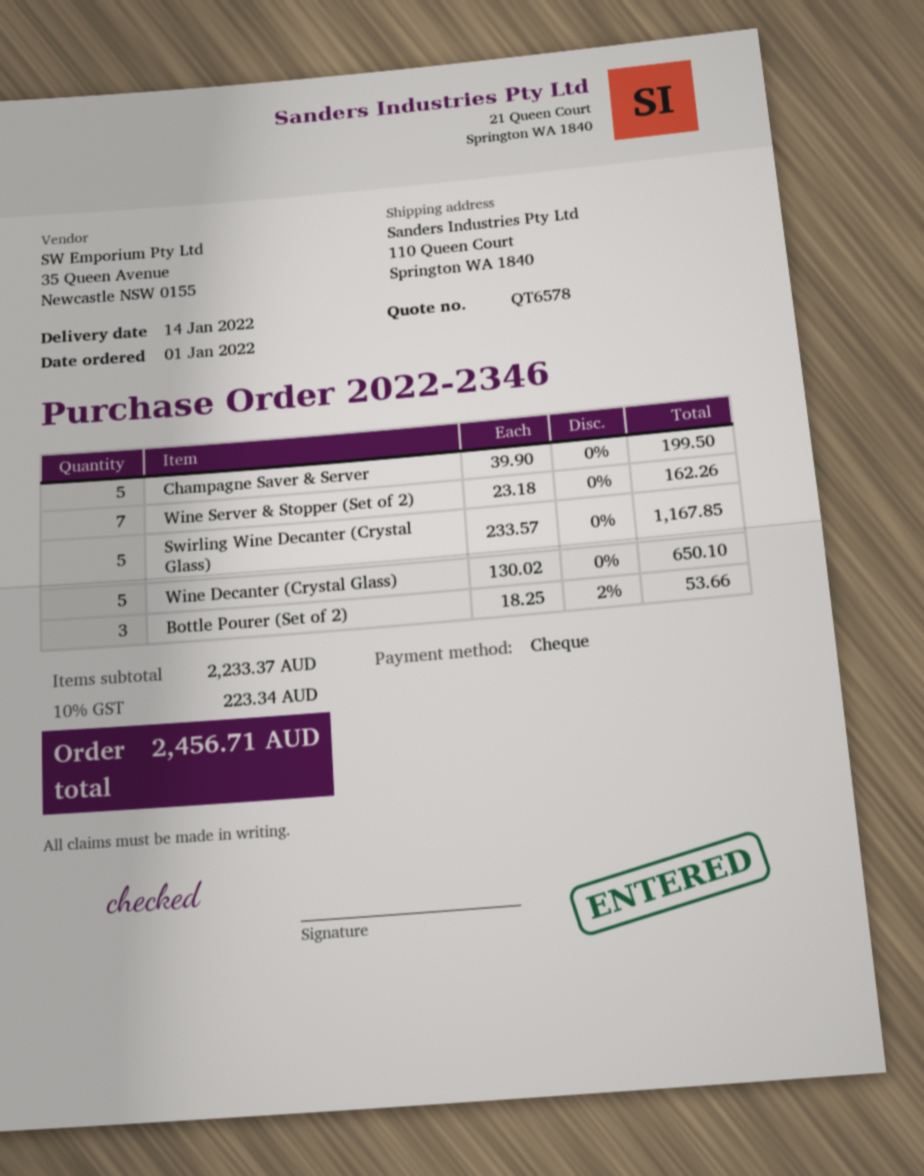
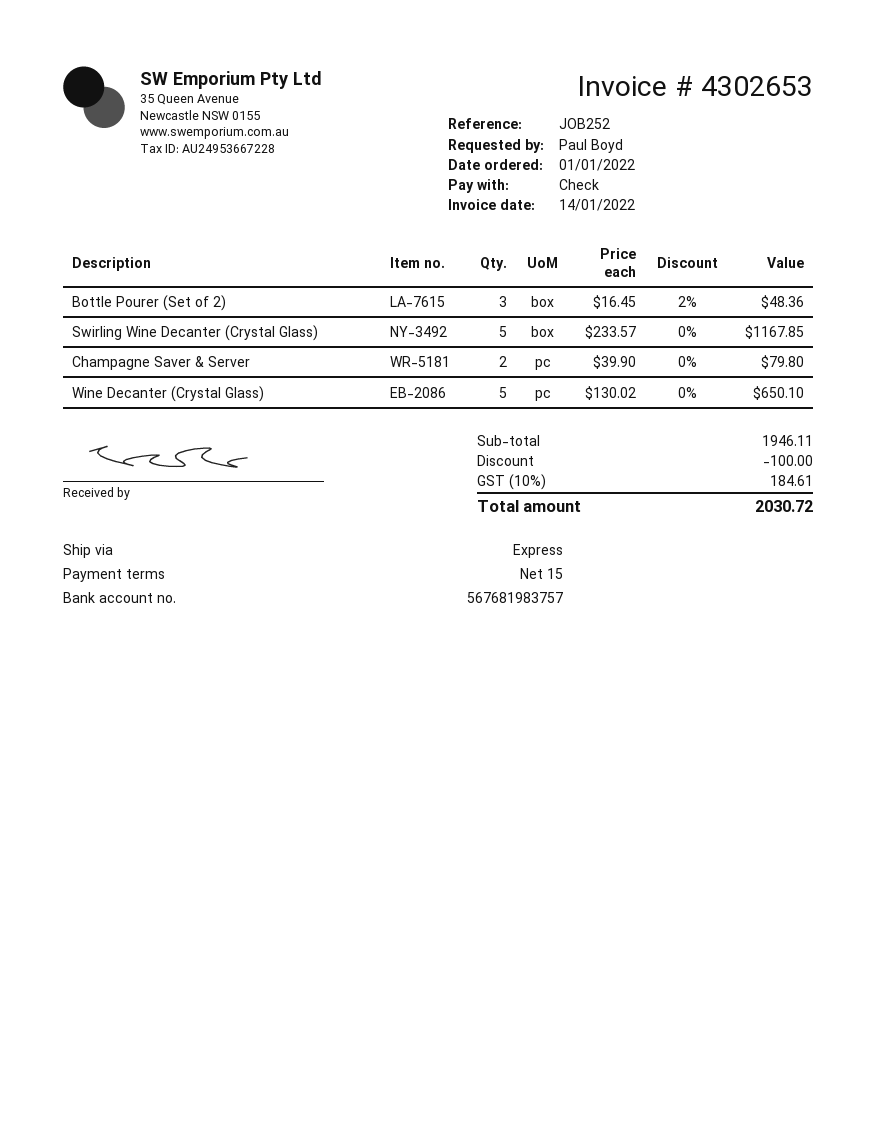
Champagne Saver & Server: 5 x 39.90 = 199.50 -> 2 x 39.90 = 79.80
Wine Server & Stopper (Set of 2): 7 x 23.18 = 162.26 -> none
Bottle Pourer (Set of 2): 3 x 18.25 - 2% = 53.66 -> 3 x 16.45 - 2% = 48.36
subtotal: 2233.37 -> 1946.11
discount: none -> 100.00
tax: 10% = 223.34 -> 10% = 184.61
total: 2456.71 -> 2030.72

